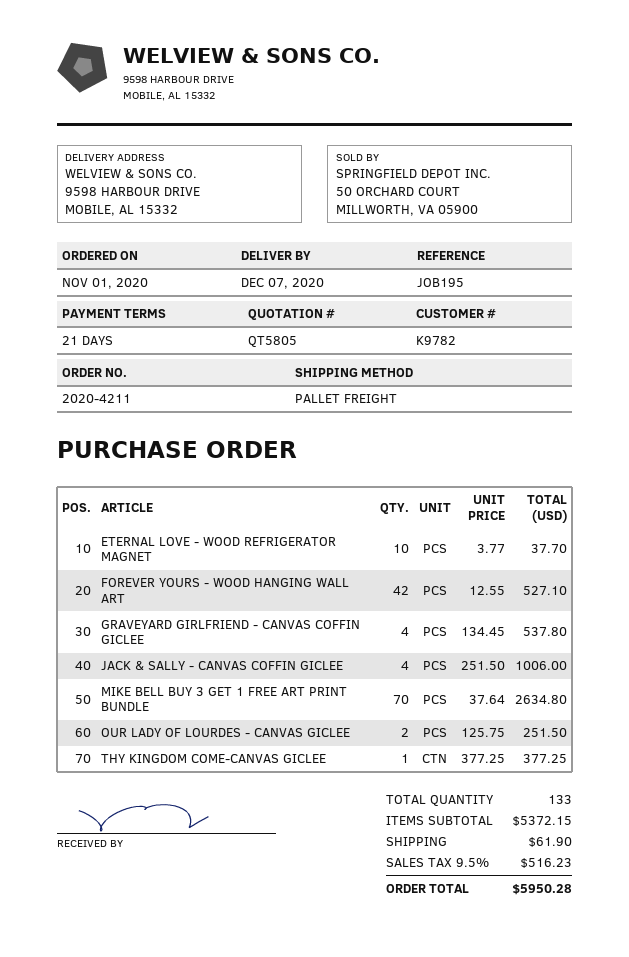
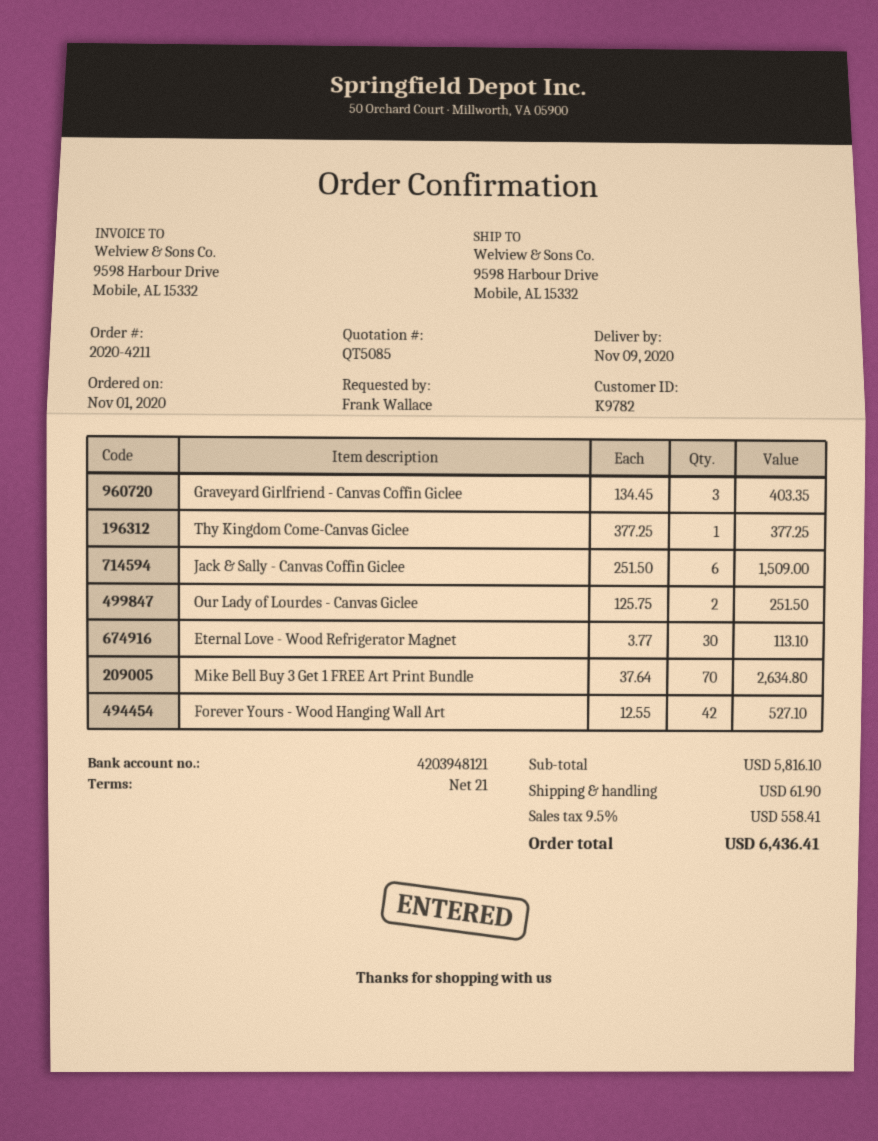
quote number: QT5805 -> QT5085
delivery date: 2020-12-07 -> 2020-11-09
ETERNAL LOVE - WOOD REFRIGERATOR MAGNET: 10 x 3.77 = 37.70 -> 30 x 3.77 = 113.10
GRAVEYARD GIRLFRIEND - CANVAS COFFIN GICLEE: 4 x 134.45 = 537.80 -> 3 x 134.45 = 403.35
JACK & SALLY - CANVAS COFFIN GICLEE: 4 x 251.50 = 1006.00 -> 6 x 251.50 = 1509.00
subtotal: 5372.15 -> 5816.10
tax: 9.5% = 516.23 -> 9.5% = 558.41
total: 5950.28 -> 6436.41

